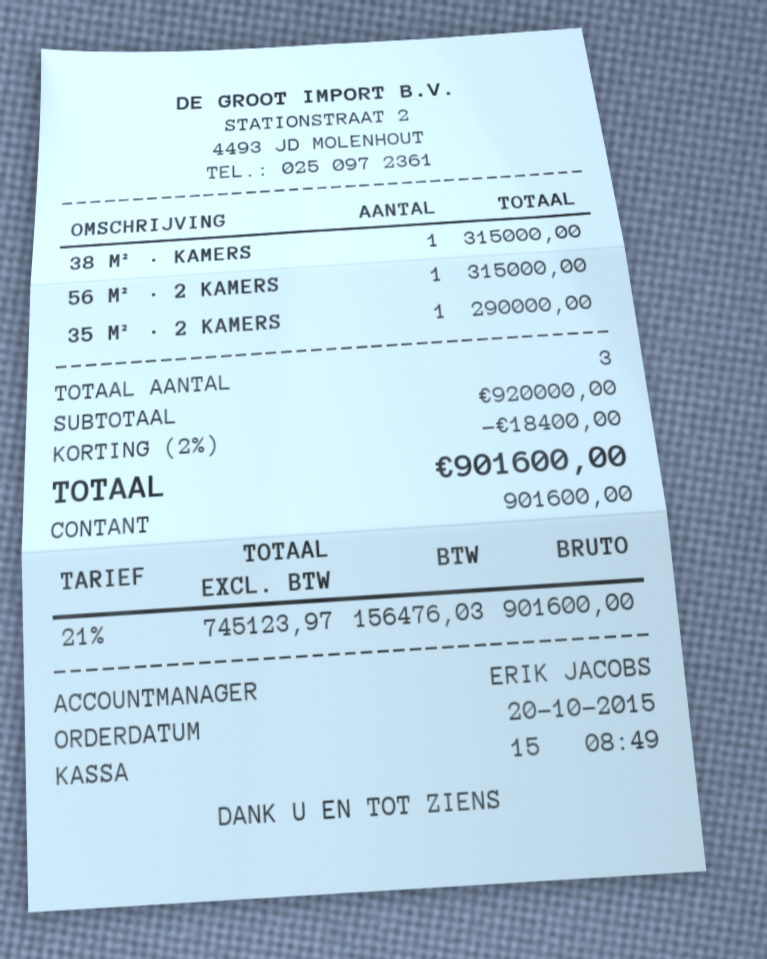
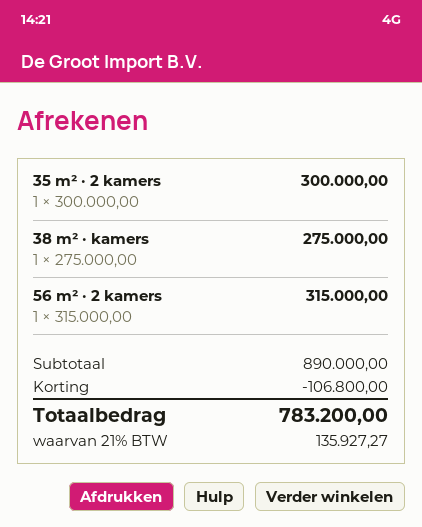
38 M² · KAMERS: 1 for 315000.00 -> 1 for 275000.00
35 M² · 2 KAMERS: 1 for 290000.00 -> 1 for 300000.00
subtotal: 920000.00 -> 890000.00
discount: 18400.00 -> 106800.00
tax: 21% = 156476.03 -> 21% = 135927.27
total: 901600.00 -> 783200.00

